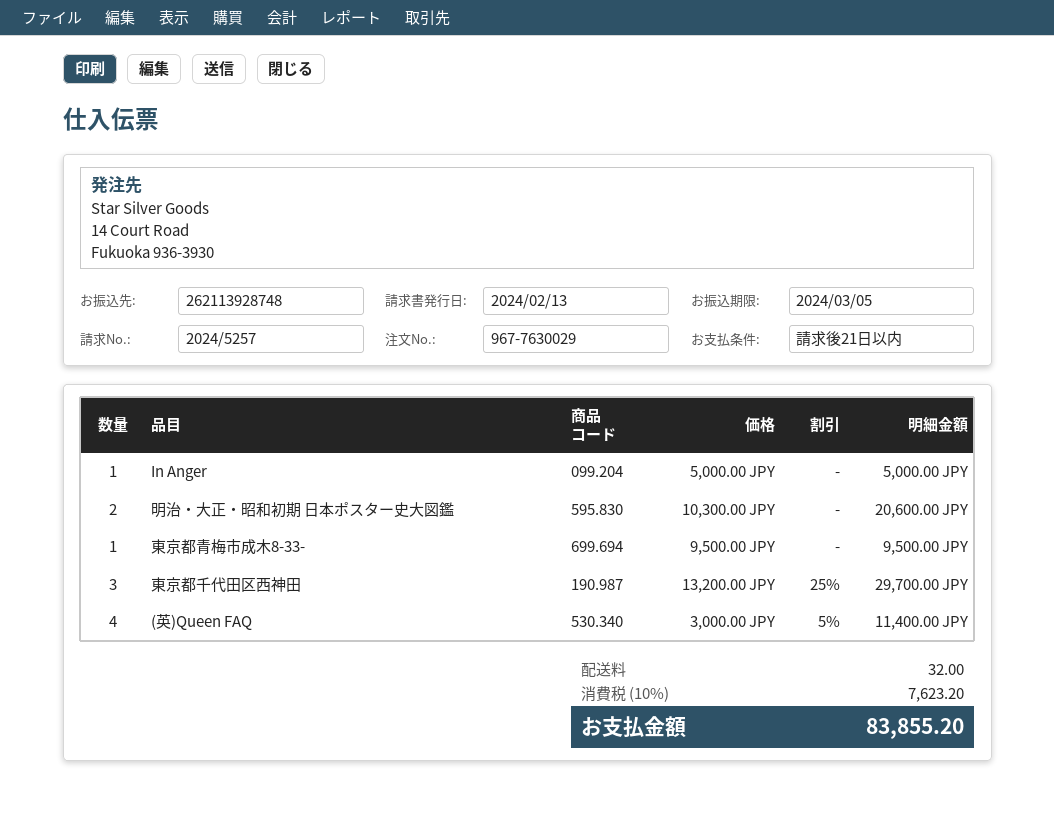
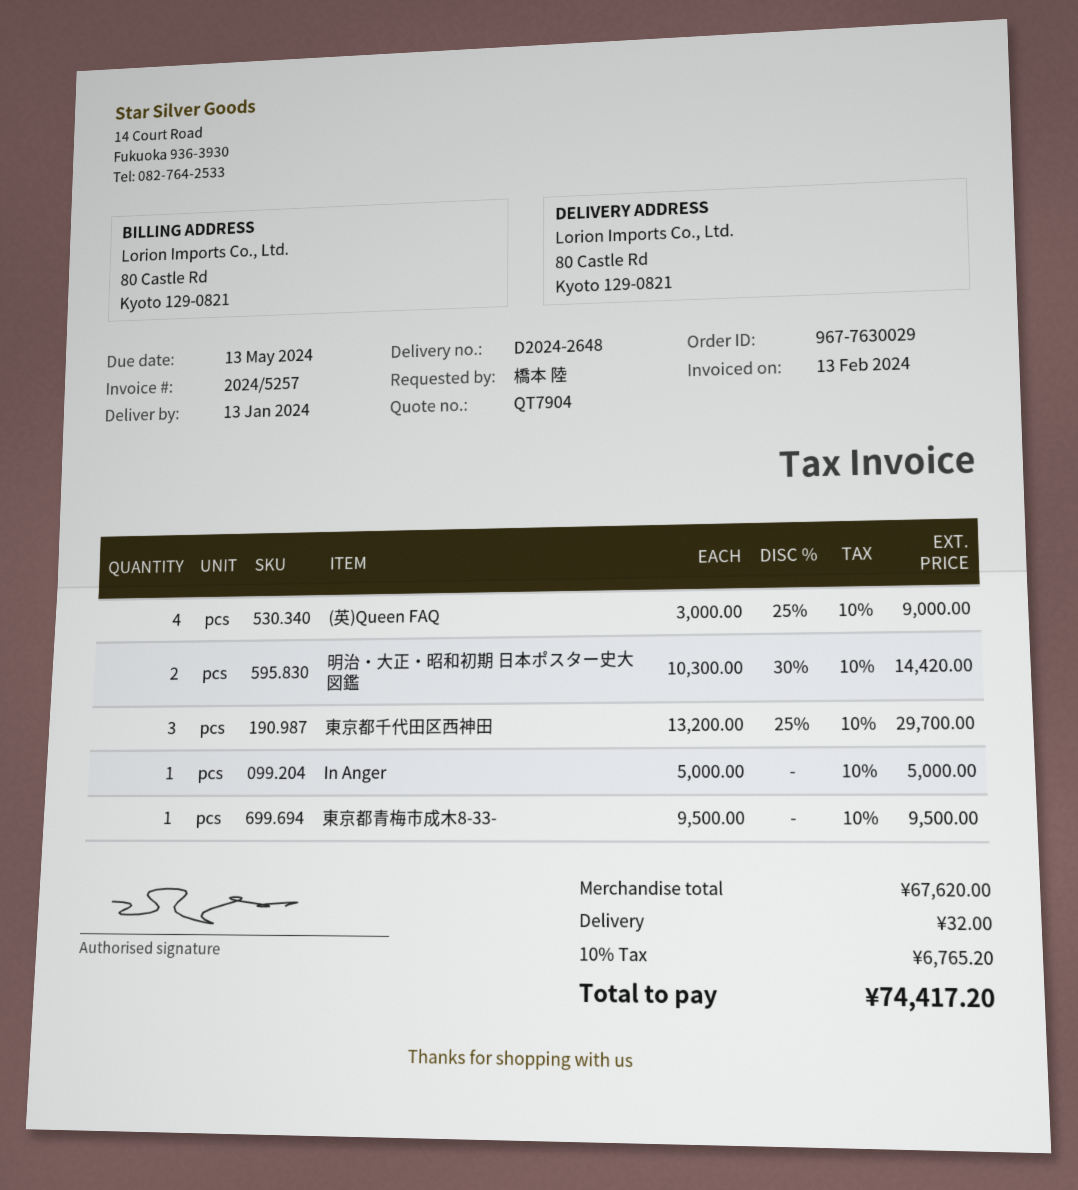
due date: 2024-03-05 -> 2024-05-13
明治・大正・昭和初期 日本ポスター史大図鑑: 2 x 10300.00 = 20600.00 -> 2 x 10300.00 - 30% = 14420.00
(英)Queen FAQ: 4 x 3000.00 - 5% = 11400.00 -> 4 x 3000.00 - 25% = 9000.00
tax: 10% = 7623.20 -> 10% = 6765.20
total: 83855.20 -> 74417.20

